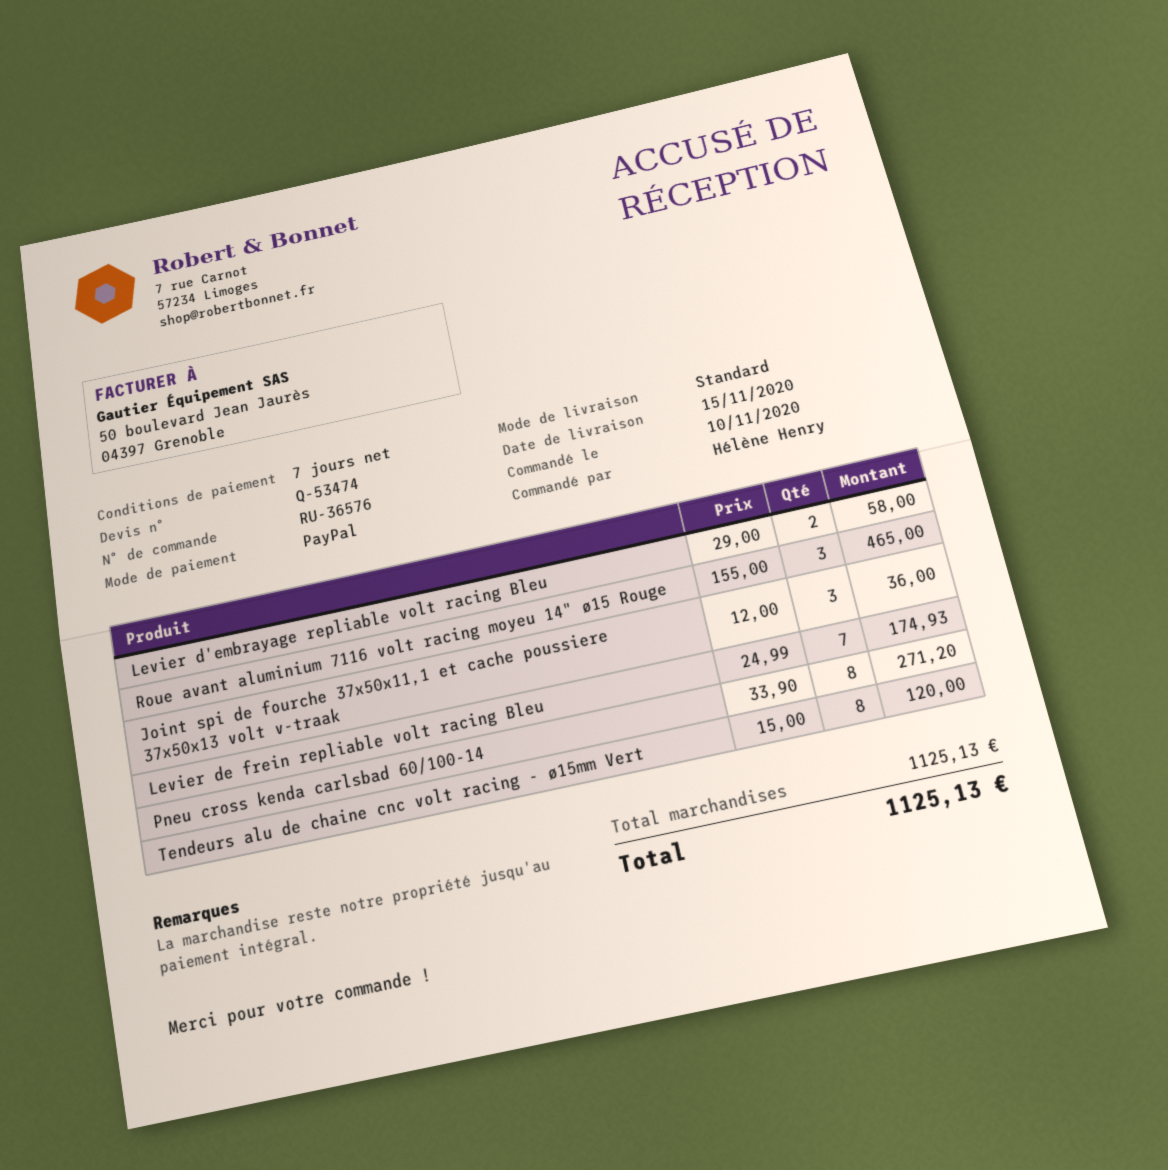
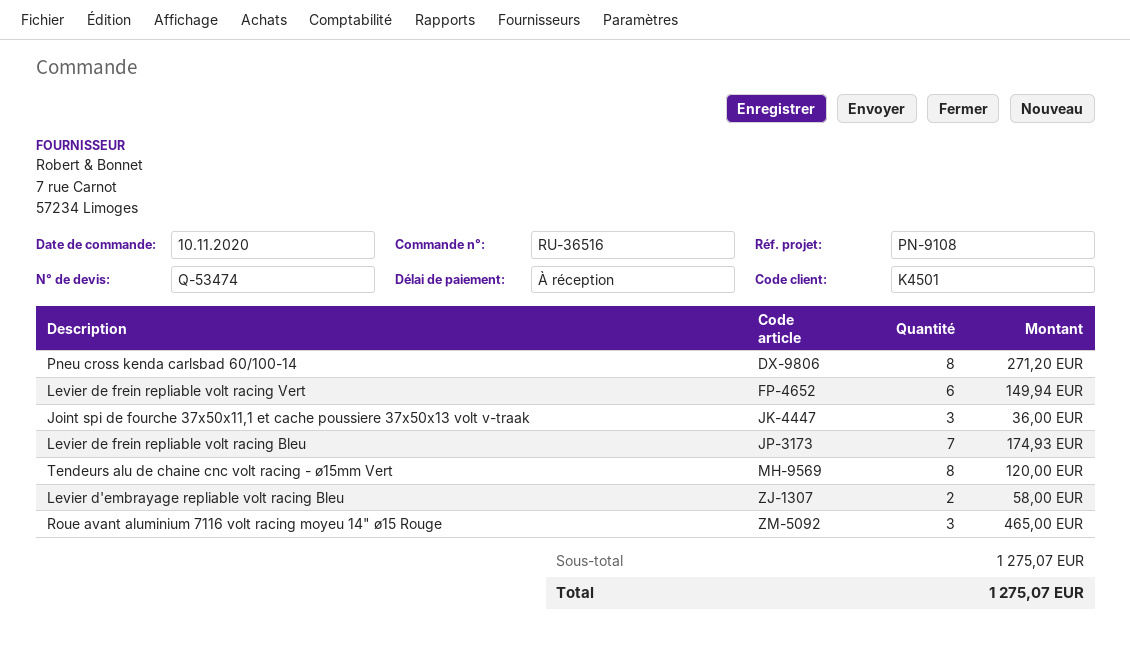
order number: RU-36576 -> RU-36516
payment terms: 7 days -> on receipt
Levier de frein repliable volt racing Vert: none -> 6 for 149.94
subtotal: 1125.13 -> 1275.07
total: 1125.13 -> 1275.07

